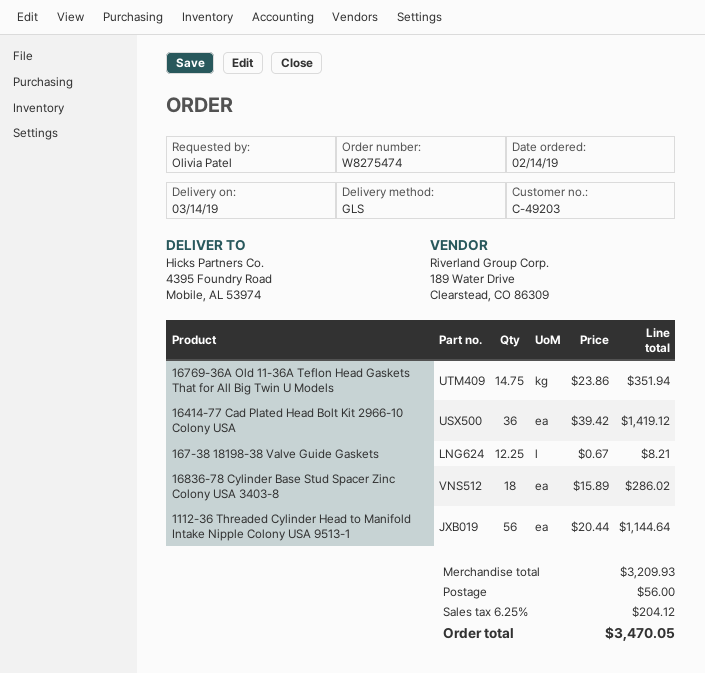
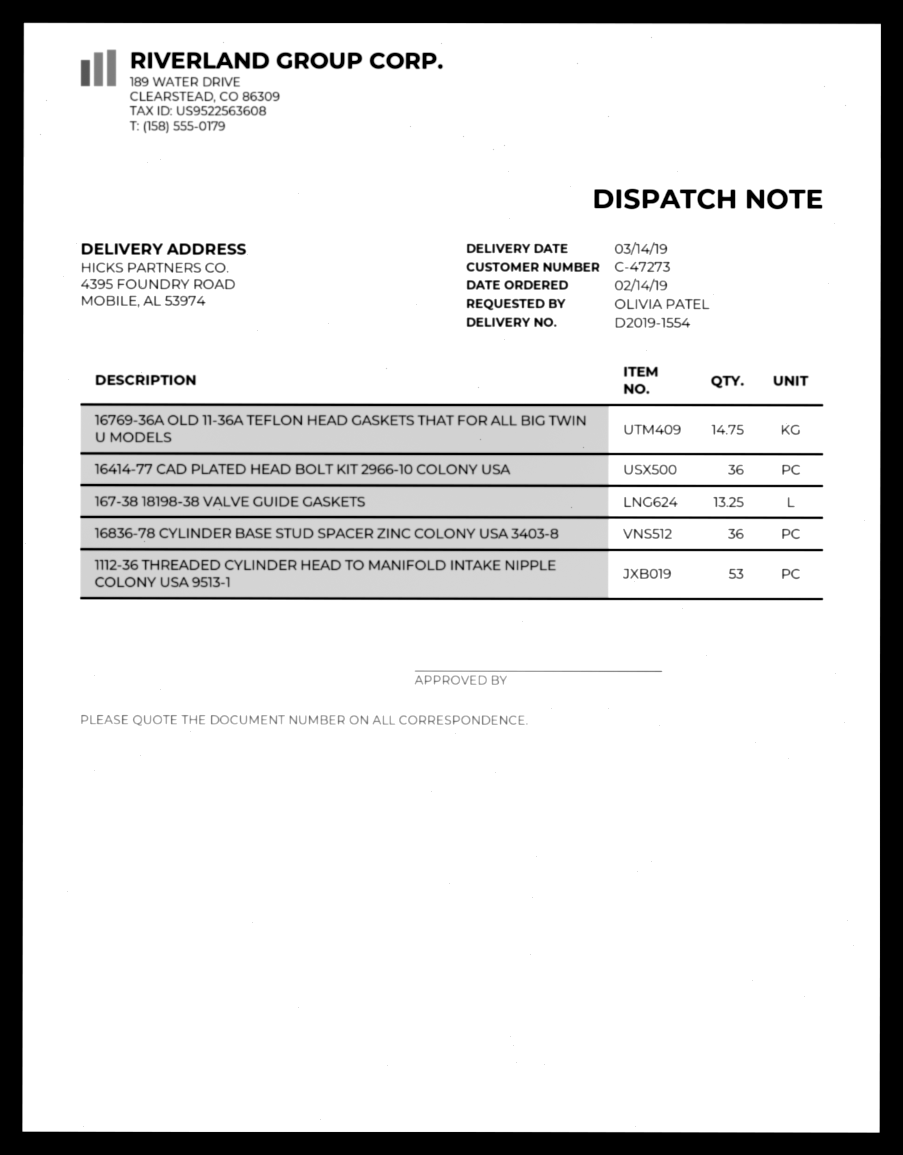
customer number: C-49203 -> C-47273
167-38 18198-38 Valve Guide Gaskets: 12.25 -> 13.25
16836-78 Cylinder Base Stud Spacer Zinc Colony USA 3403-8: 18 -> 36
1112-36 Threaded Cylinder Head to Manifold Intake Nipple Colony USA 9513-1: 56 -> 53

